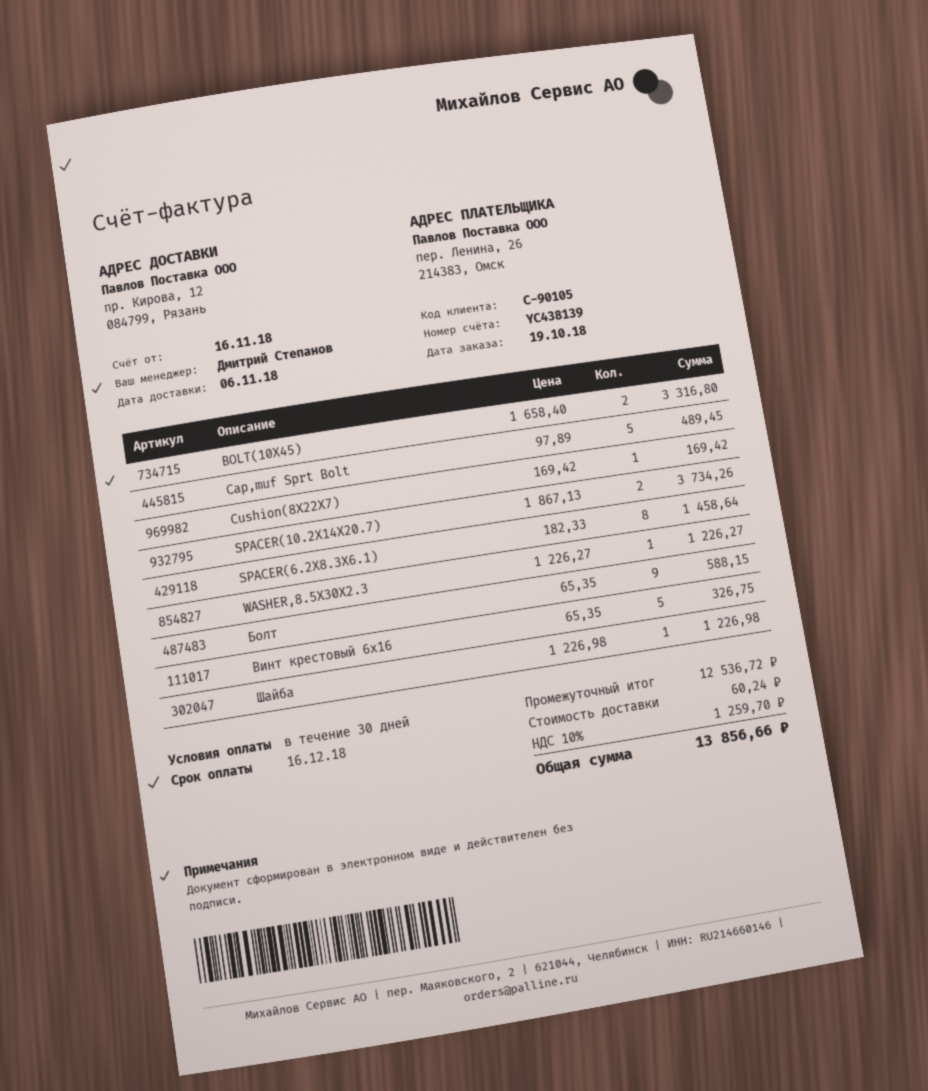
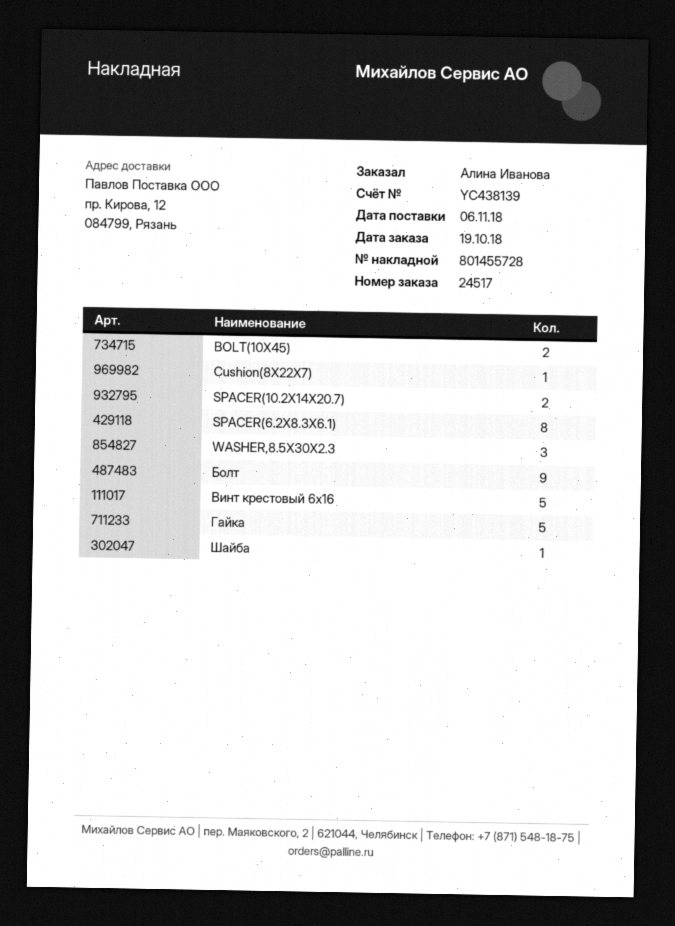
Cap,muf Sprt Bolt: 5 -> none
WASHER,8.5X30X2.3: 1 -> 3
Гайка: none -> 5

